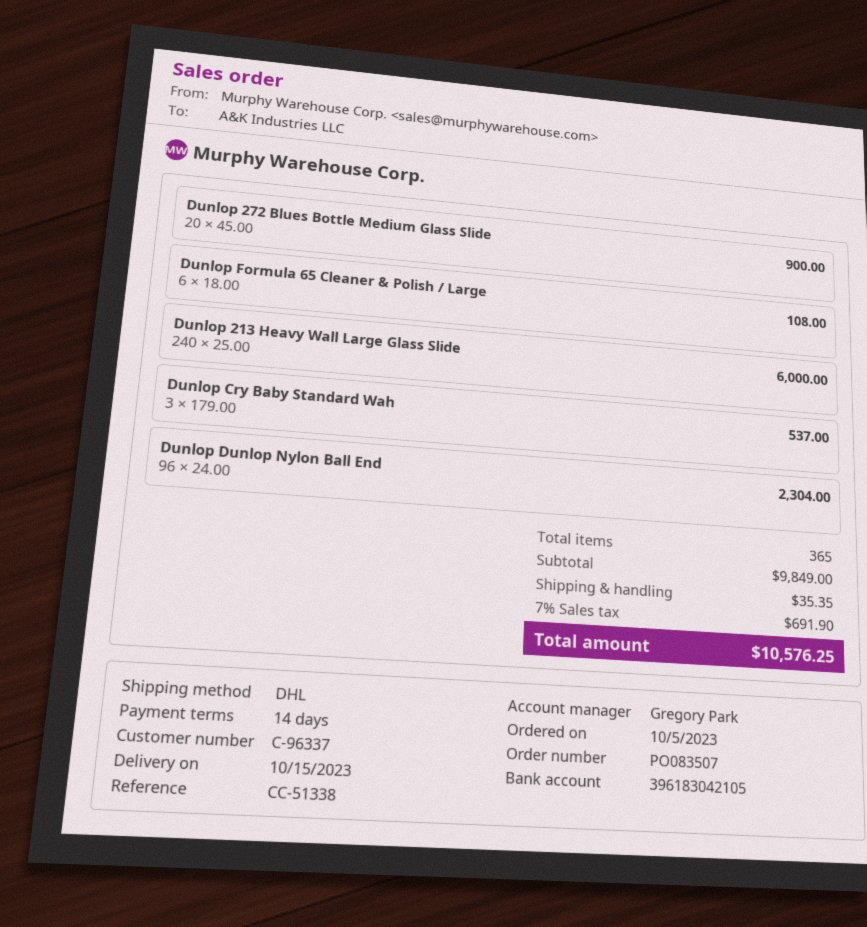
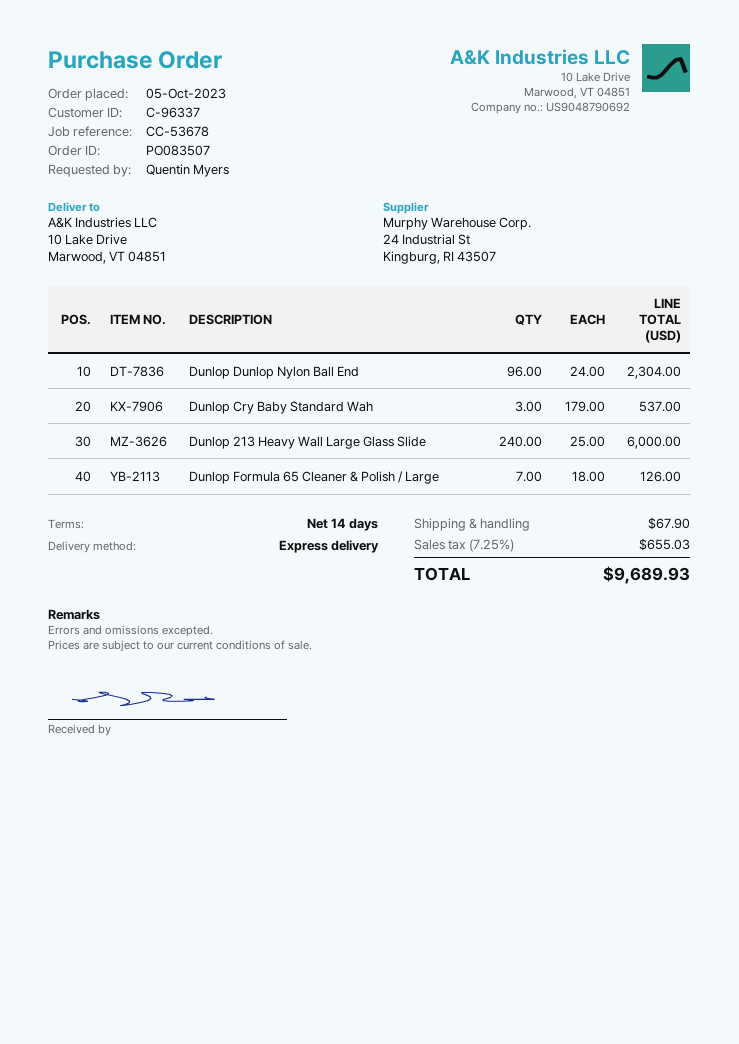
reference: CC-51338 -> CC-53678
shipping method: DHL -> express
Dunlop 272 Blues Bottle Medium Glass Slide: 20 x 45.00 = 900.00 -> none
Dunlop Formula 65 Cleaner & Polish / Large: 6 x 18.00 = 108.00 -> 7 x 18.00 = 126.00
shipping: 35.35 -> 67.90
tax: 7% = 691.90 -> 7.25% = 655.03
total: 10576.25 -> 9689.93

